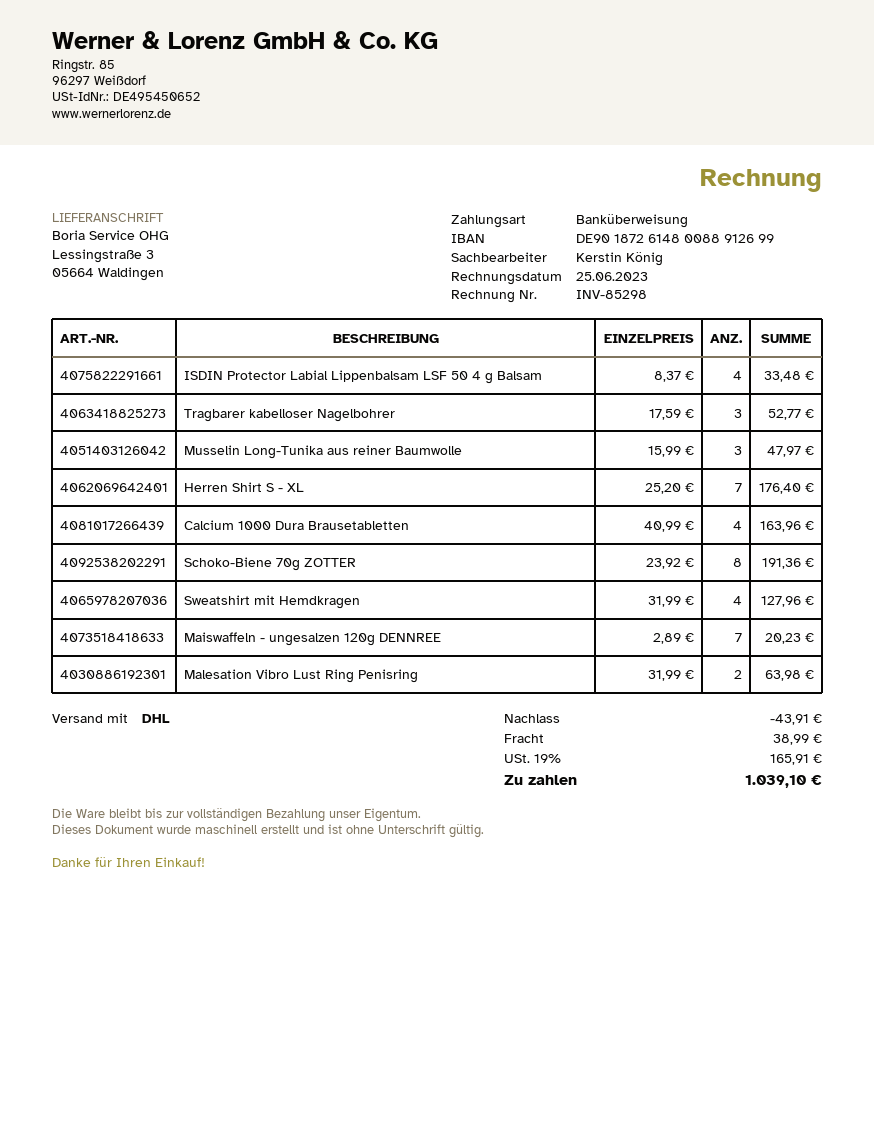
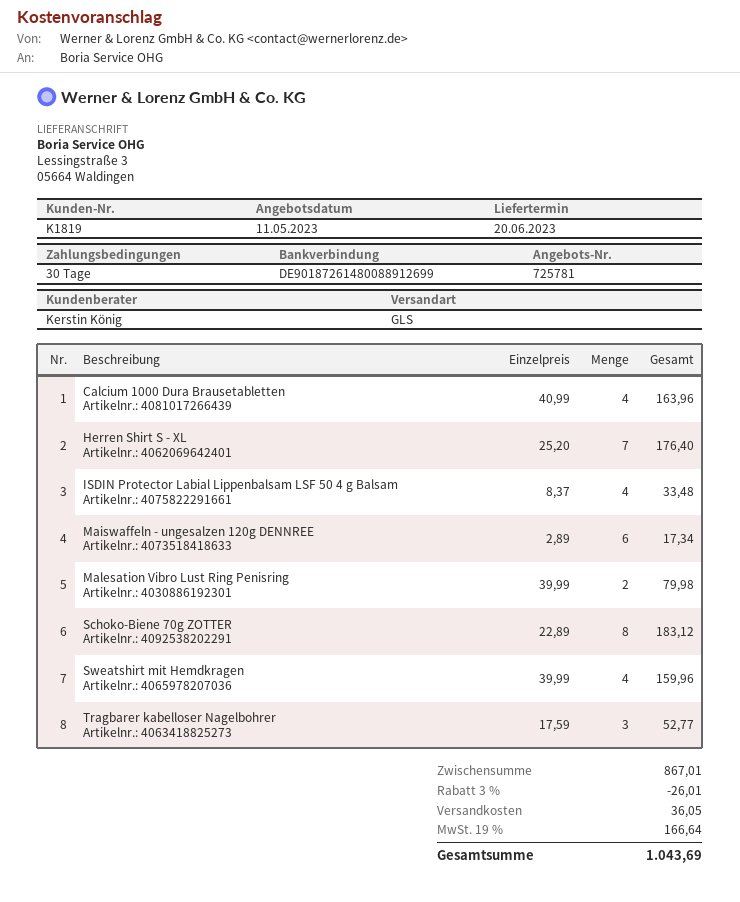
shipping method: DHL -> GLS
Musselin Long-Tunika aus reiner Baumwolle: 3 x 15.99 = 47.97 -> none
Schoko-Biene 70g ZOTTER: 8 x 23.92 = 191.36 -> 8 x 22.89 = 183.12
Sweatshirt mit Hemdkragen: 4 x 31.99 = 127.96 -> 4 x 39.99 = 159.96
Maiswaffeln - ungesalzen 120g DENNREE: 7 x 2.89 = 20.23 -> 6 x 2.89 = 17.34
Malesation Vibro Lust Ring Penisring: 2 x 31.99 = 63.98 -> 2 x 39.99 = 79.98
discount: 43.91 -> 26.01
shipping: 38.99 -> 36.05
tax: 19% = 165.91 -> 19% = 166.64
total: 1039.10 -> 1043.69

